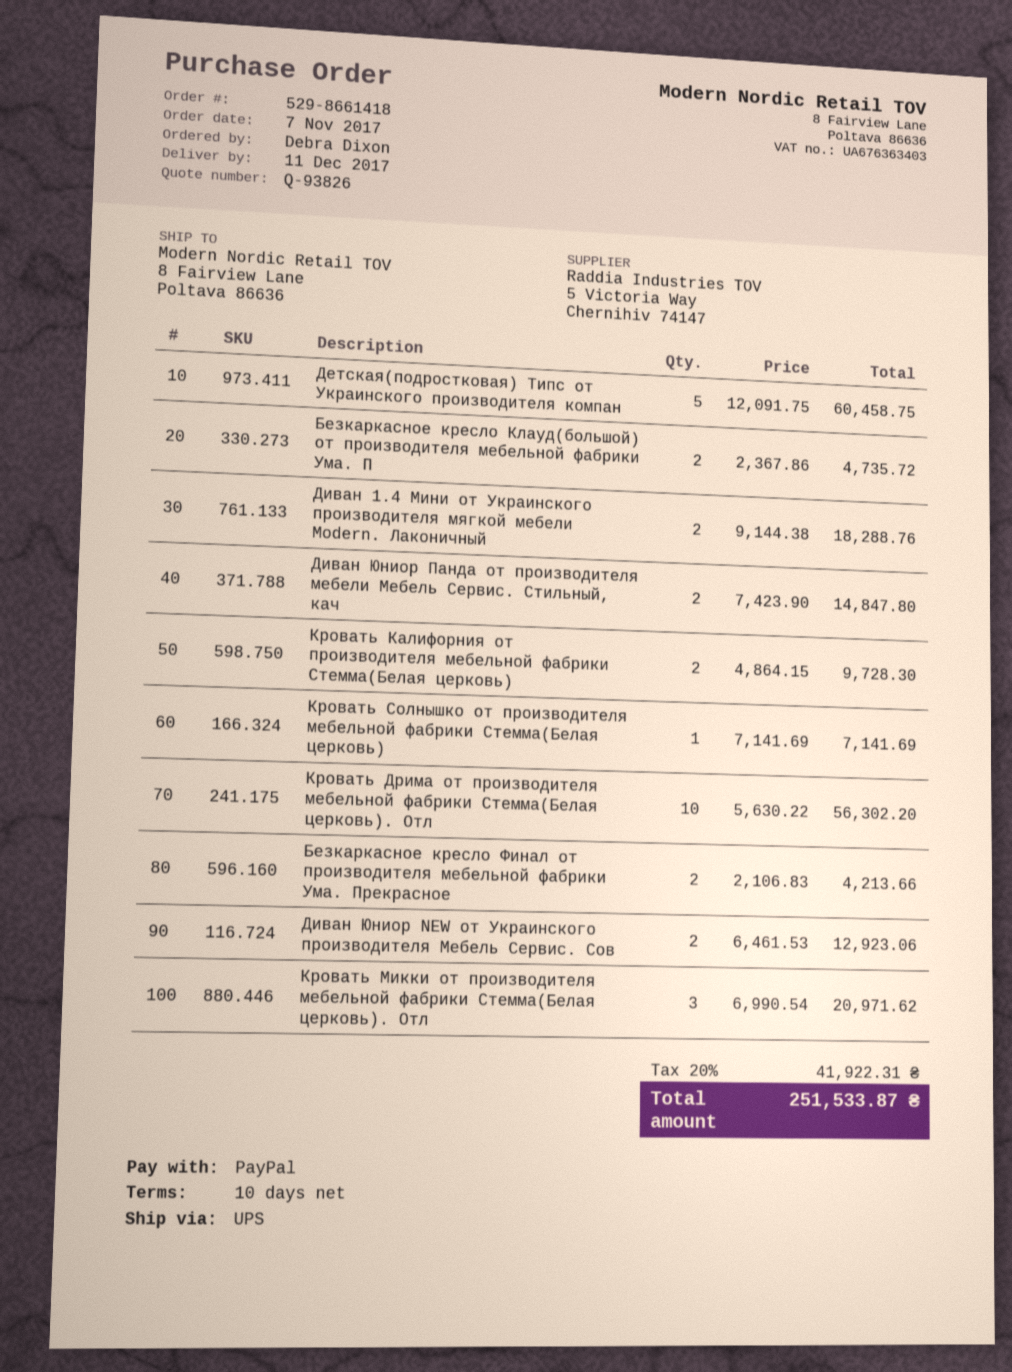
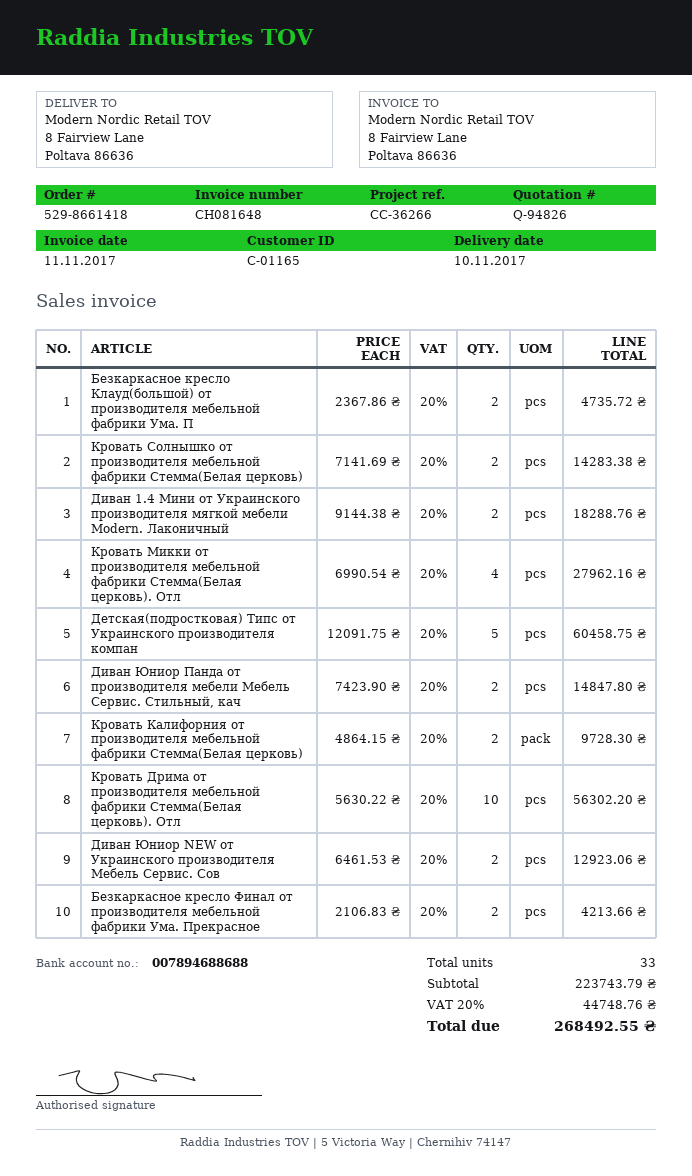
quote number: Q-93826 -> Q-94826
delivery date: 2017-12-11 -> 2017-11-10
Кровать Солнышко от производителя мебельной фабрики Стемма(Белая церковь): 1 x 7141.69 = 7141.69 -> 2 x 7141.69 = 14283.38
Кровать Микки от производителя мебельной фабрики Стемма(Белая церковь). Отл: 3 x 6990.54 = 20971.62 -> 4 x 6990.54 = 27962.16
tax: 20% = 41922.31 -> 20% = 44748.76
total: 251533.87 -> 268492.55

